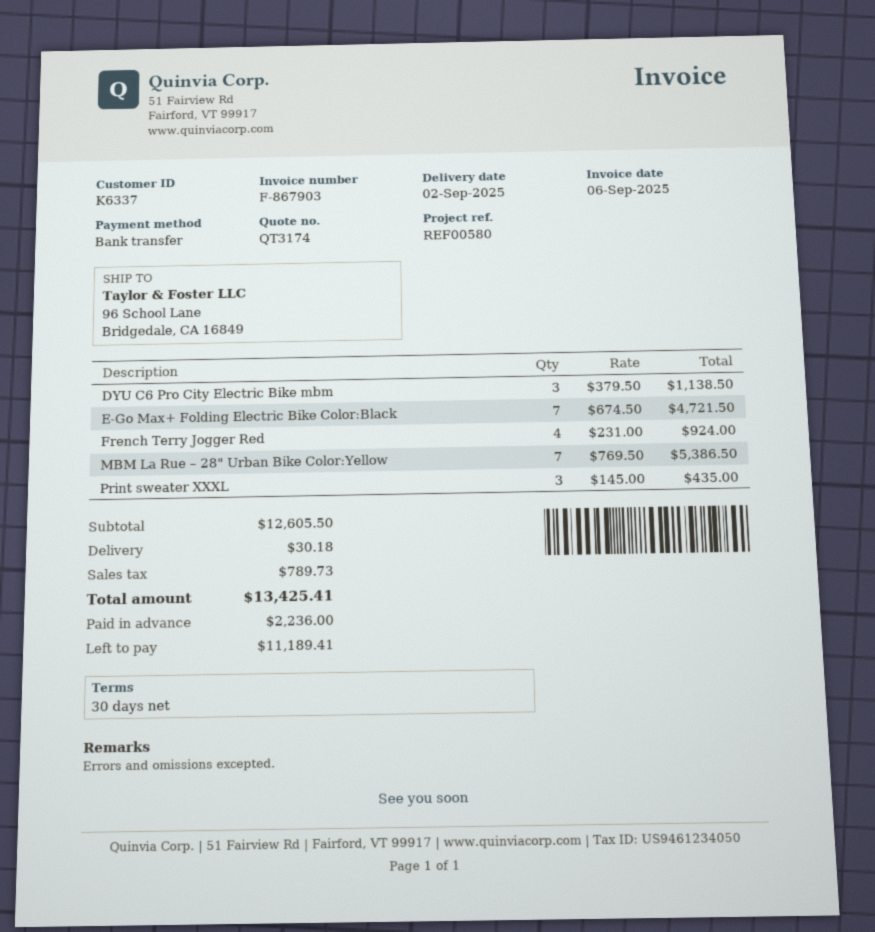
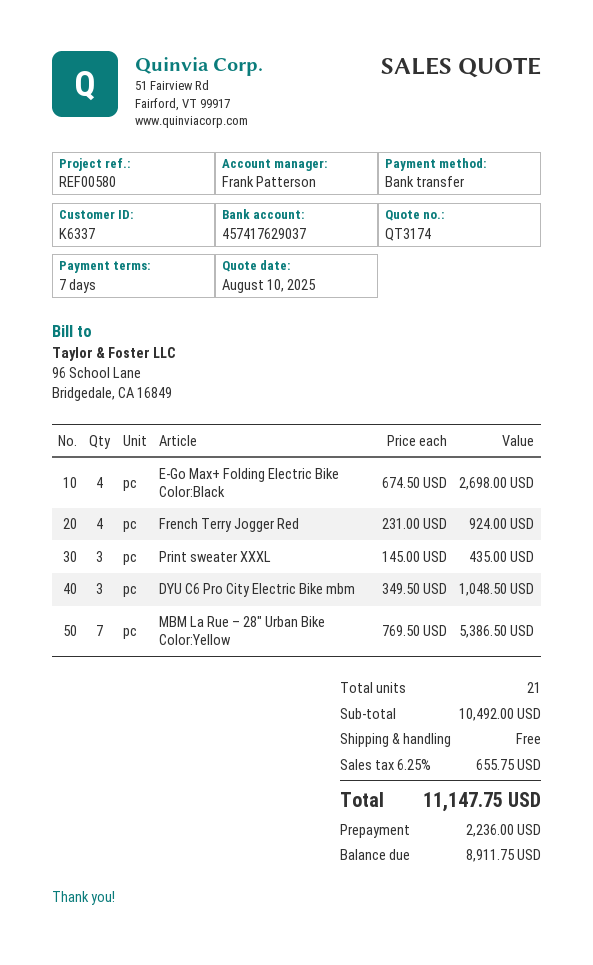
payment terms: 30 days -> 7 days
DYU C6 Pro City Electric Bike mbm: 3 x 379.50 = 1138.50 -> 3 x 349.50 = 1048.50
E‑Go Max+ Folding Electric Bike Color:Black: 7 x 674.50 = 4721.50 -> 4 x 674.50 = 2698.00
subtotal: 12605.50 -> 10492.00
shipping: 30.18 -> 0.00
tax: 789.73 -> 655.75
total: 13425.41 -> 11147.75
balance: 11189.41 -> 8911.75

